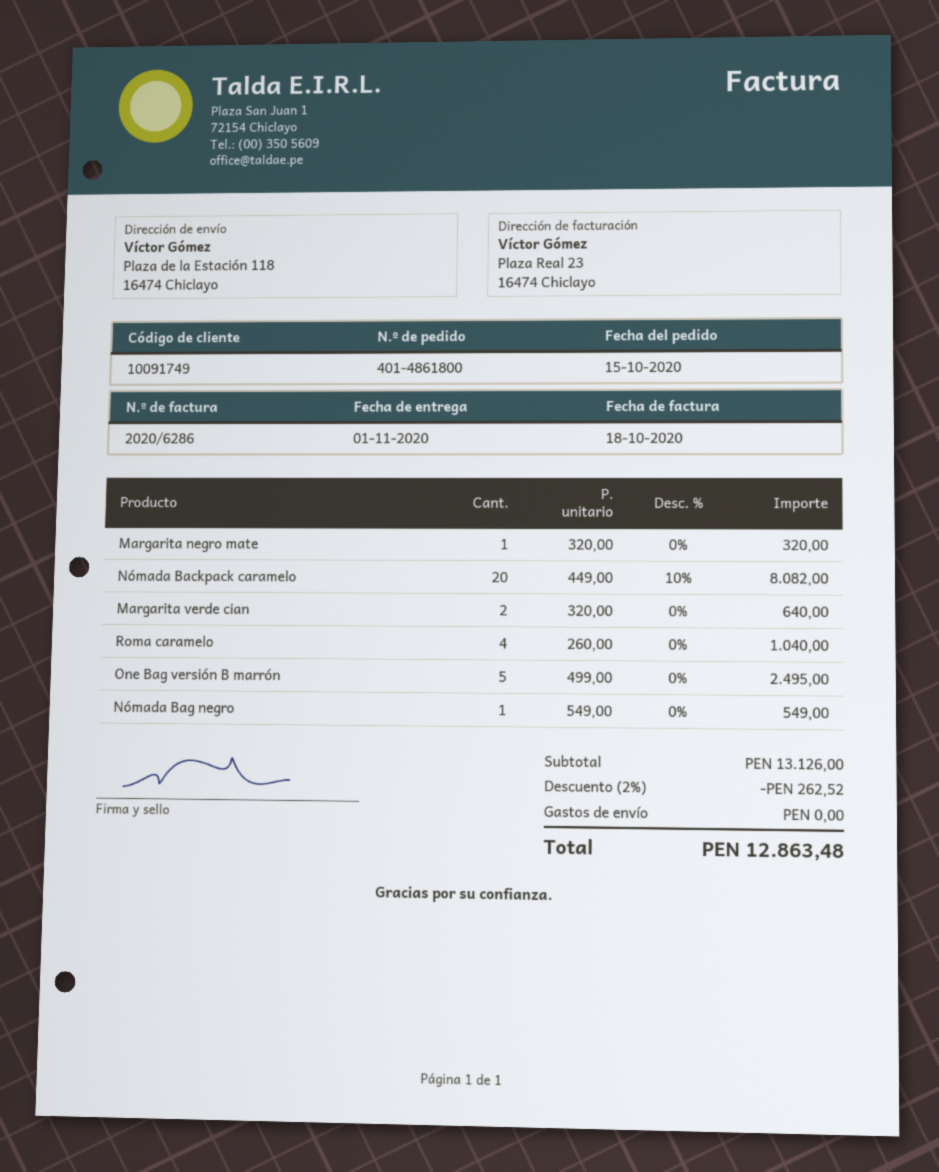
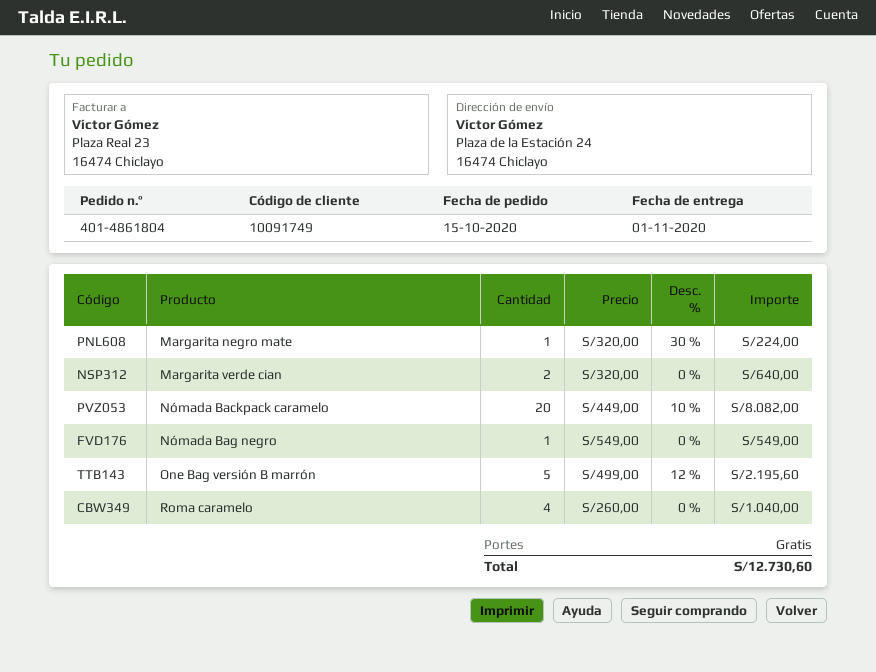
order number: 401-4861800 -> 401-4861804
ship to: Plaza de la Estación 118, 16474 Chiclayo -> Plaza de la Estación 24, 16474 Chiclayo
Margarita negro mate: 1 x 320.00 = 320.00 -> 1 x 320.00 - 30% = 224.00
One Bag versión B marrón: 5 x 499.00 = 2495.00 -> 5 x 499.00 - 12% = 2195.60
discount: 2% = 262.52 -> none
total: 12863.48 -> 12730.60

